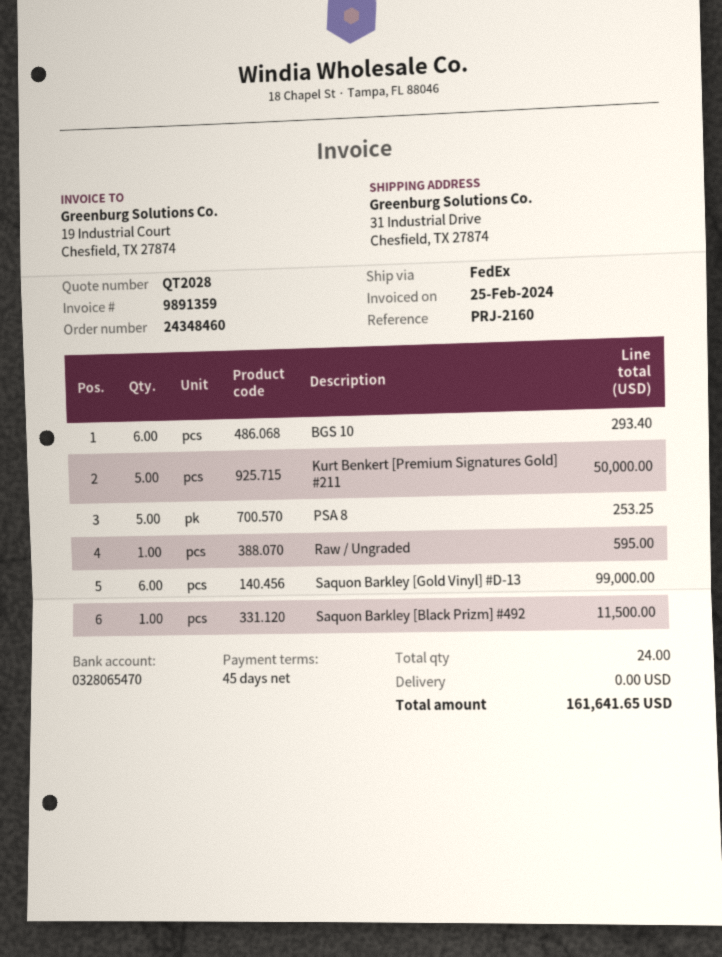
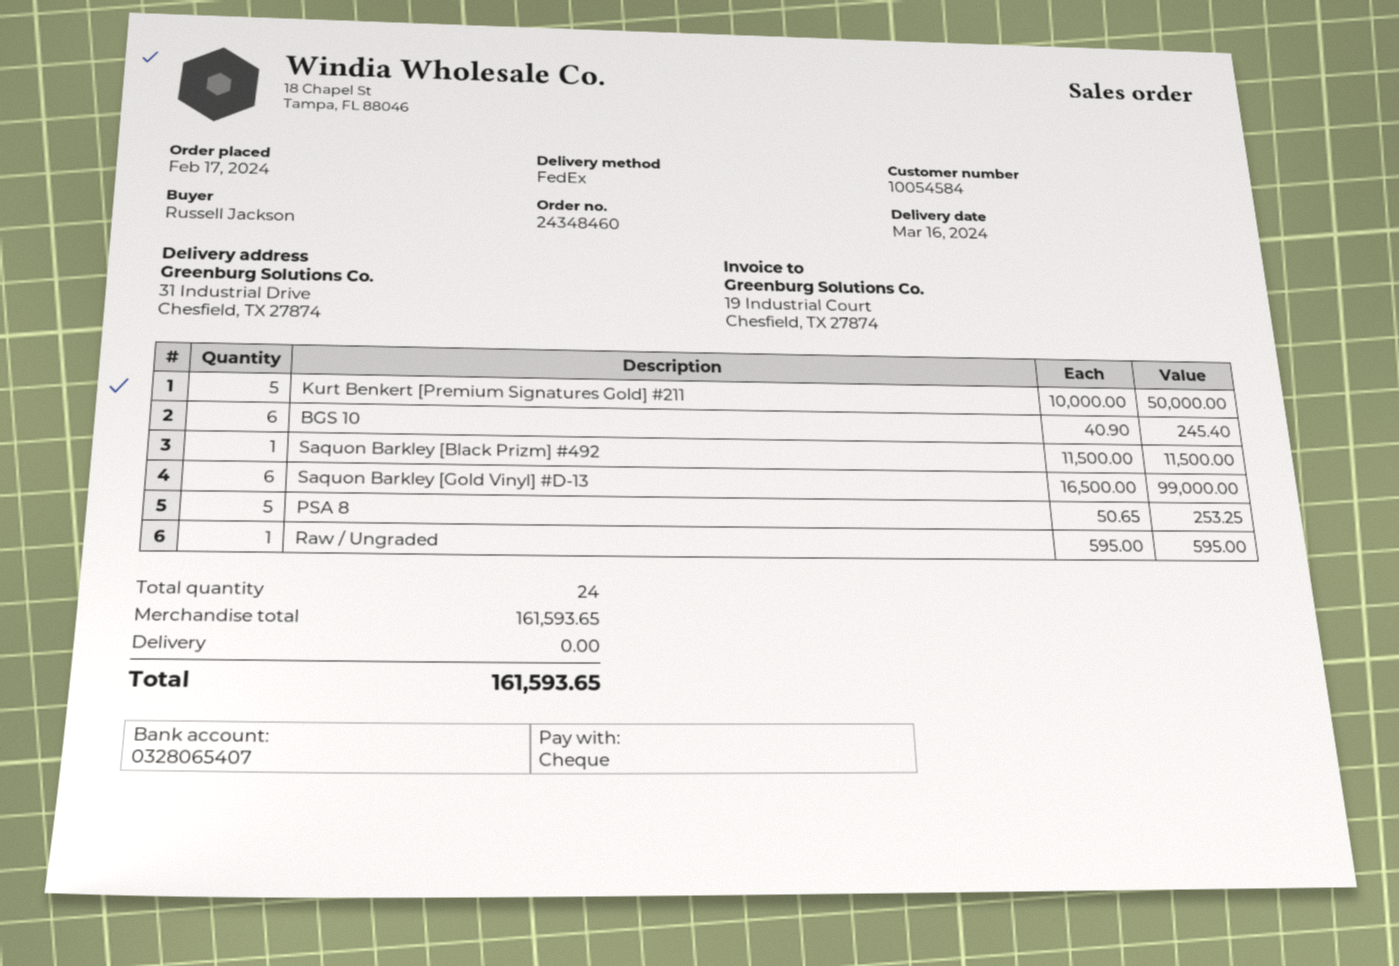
bank account: 0328065470 -> 0328065407
BGS 10: 6 for 293.40 -> 6 for 245.40
total: 161641.65 -> 161593.65

